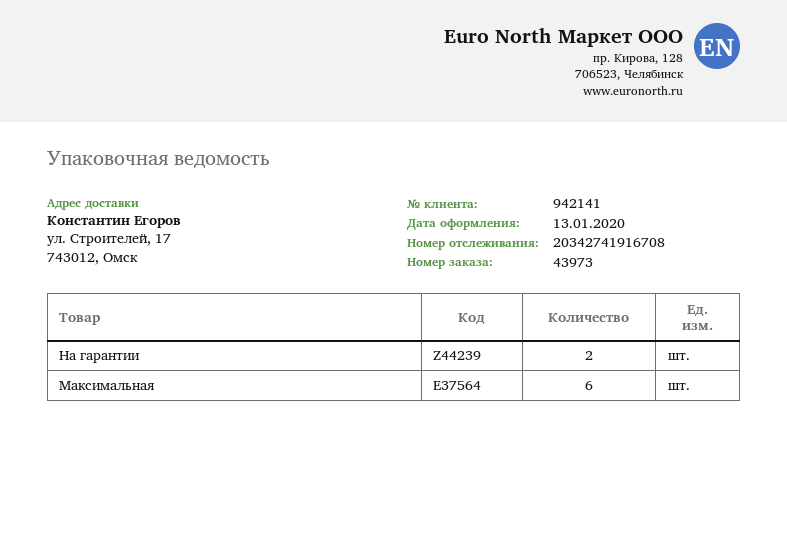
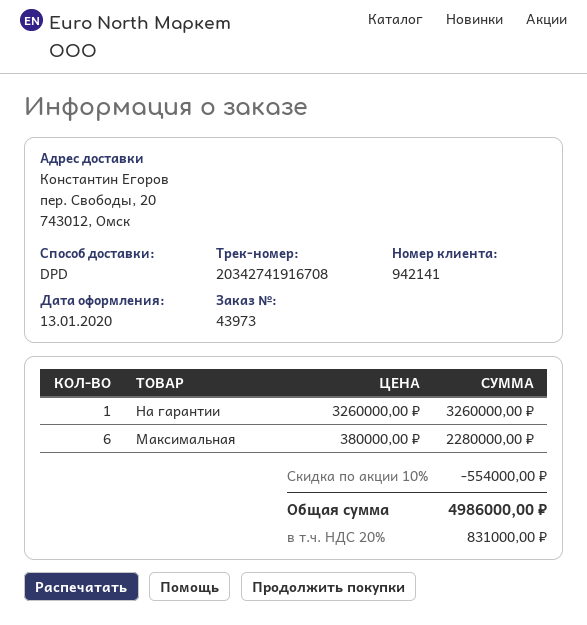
ship to: ул. Строителей, 17, 743012, Омск -> пер. Свободы, 20, 743012, Омск
На гарантии: 2 -> 1

